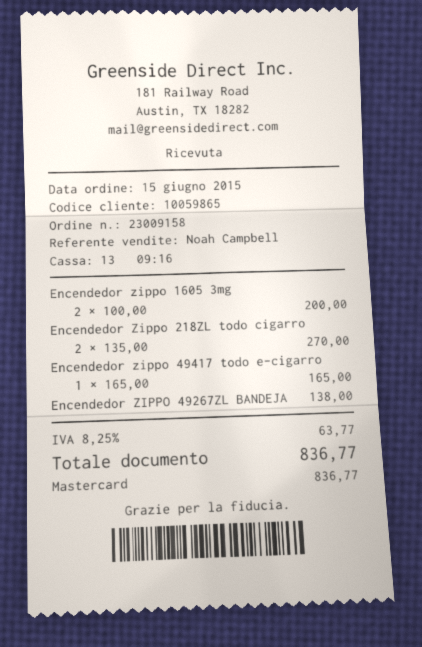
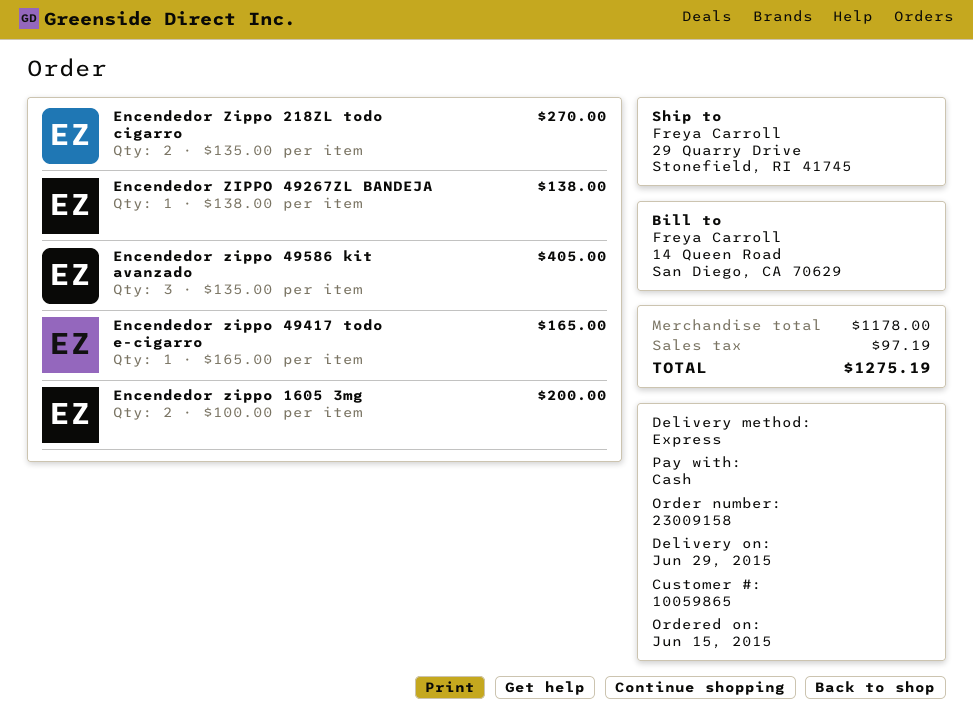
payment method: Mastercard -> cash
Encendedor zippo 49586 kit avanzado: none -> 3 x 135.00 = 405.00
tax: 63.77 -> 97.19
total: 836.77 -> 1275.19

